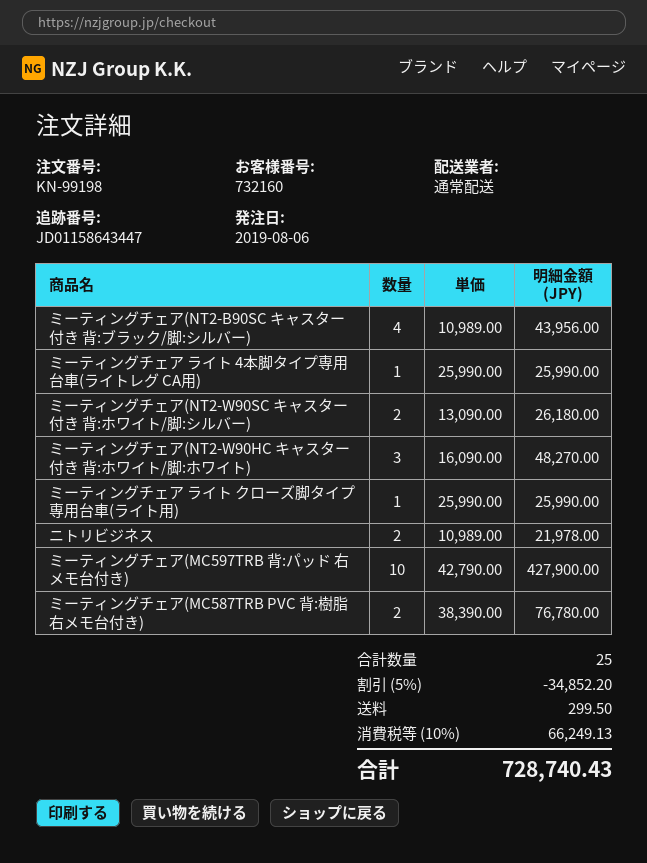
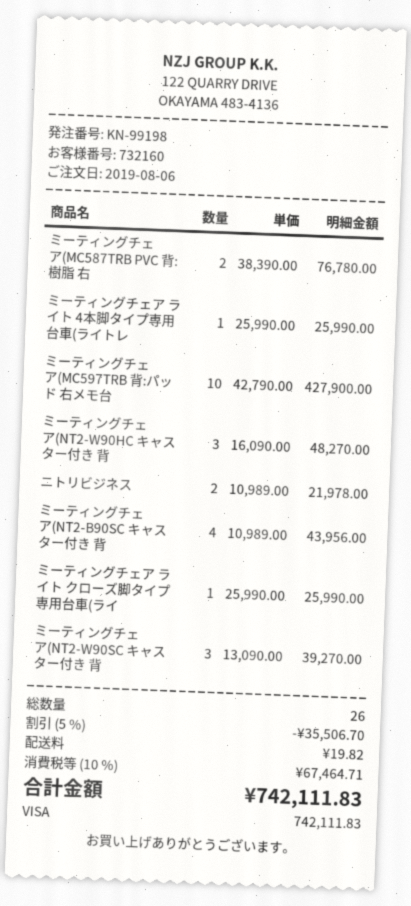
ミーティングチェア(NT2-W90SC キャスター付き 背:ホワイト/脚:シルバー): 2 x 13090.00 = 26180.00 -> 3 x 13090.00 = 39270.00
total quantity: 25 -> 26
discount: 5% = 34852.20 -> 5% = 35506.70
shipping: 299.50 -> 19.82
tax: 10% = 66249.13 -> 10% = 67464.71
total: 728740.43 -> 742111.83

